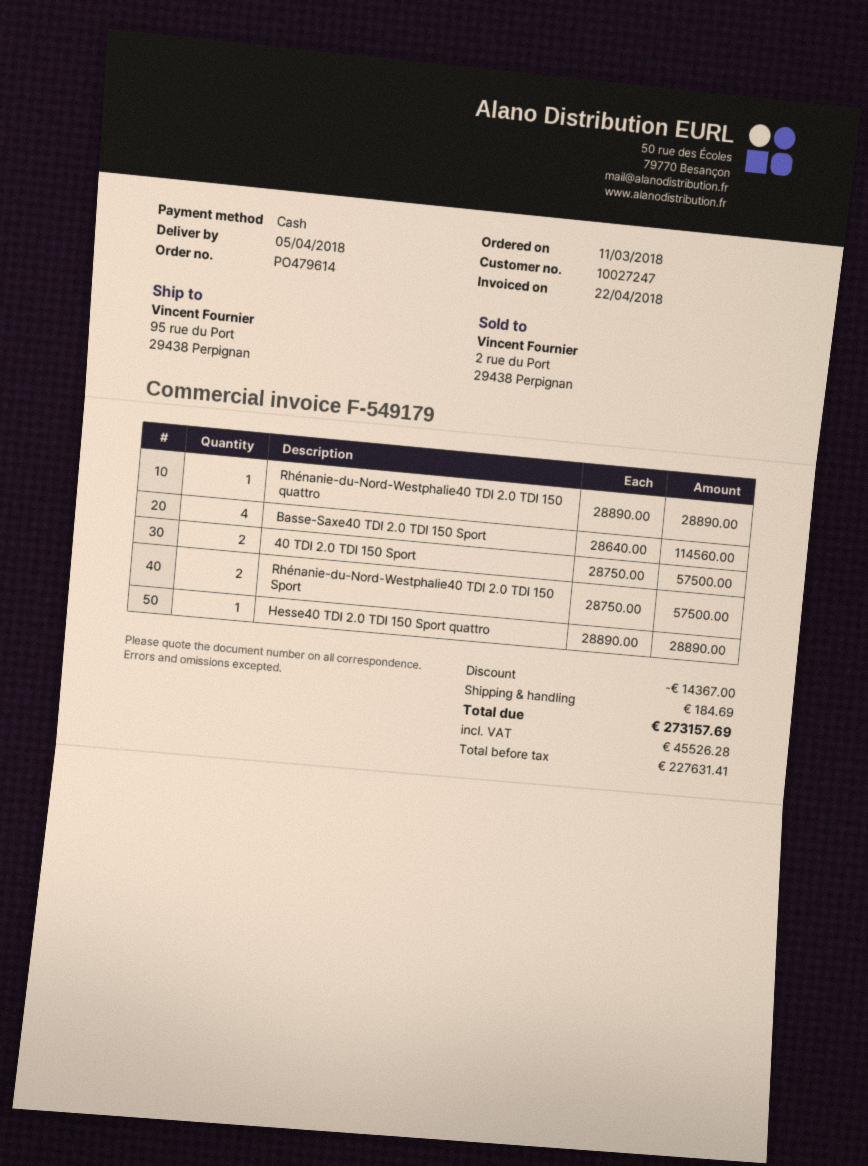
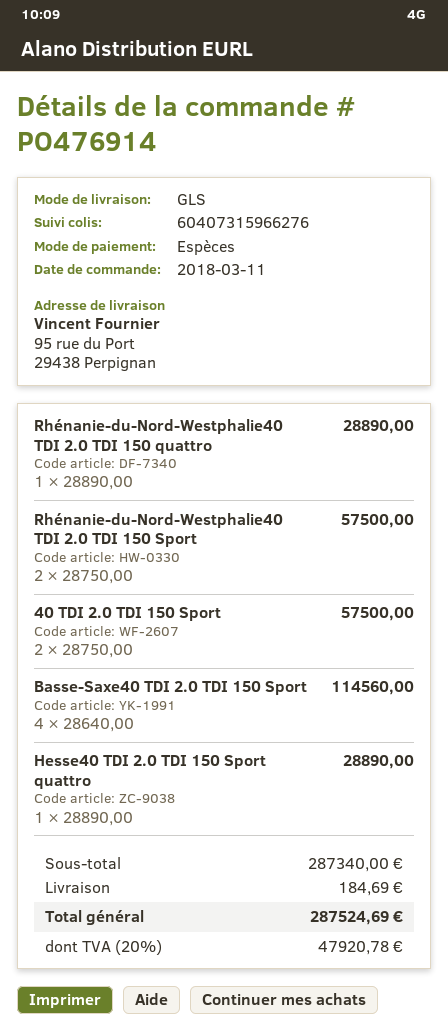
order number: PO479614 -> PO476914
discount: 14367.00 -> none
tax: 45526.28 -> 47920.78
total: 273157.69 -> 287524.69

